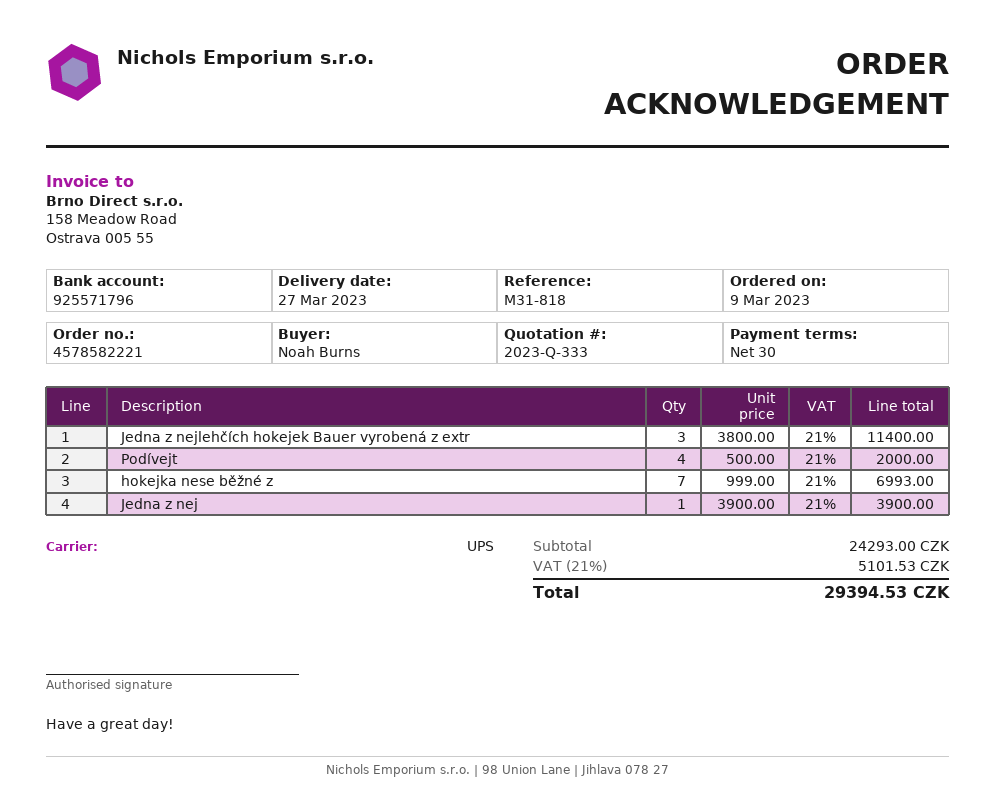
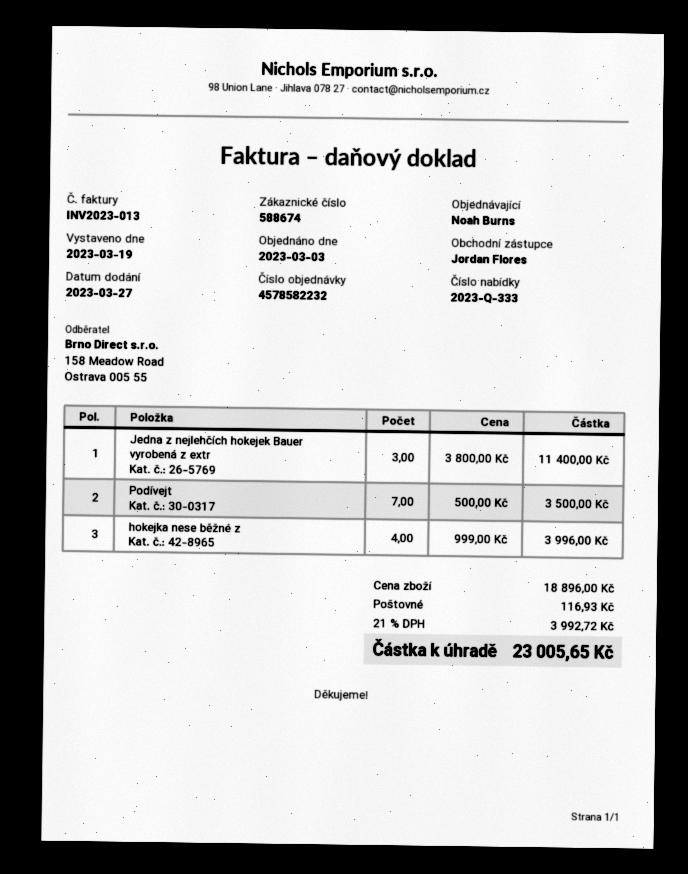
order number: 4578582221 -> 4578582232
order date: 2023-03-09 -> 2023-03-03
Podívejt: 4 x 500.00 = 2000.00 -> 7 x 500.00 = 3500.00
hokejka nese běžné z: 7 x 999.00 = 6993.00 -> 4 x 999.00 = 3996.00
Jedna z nej: 1 x 3900.00 = 3900.00 -> none
subtotal: 24293.00 -> 18896.00
shipping: none -> 116.93
tax: 21% = 5101.53 -> 21% = 3992.72
total: 29394.53 -> 23005.65

